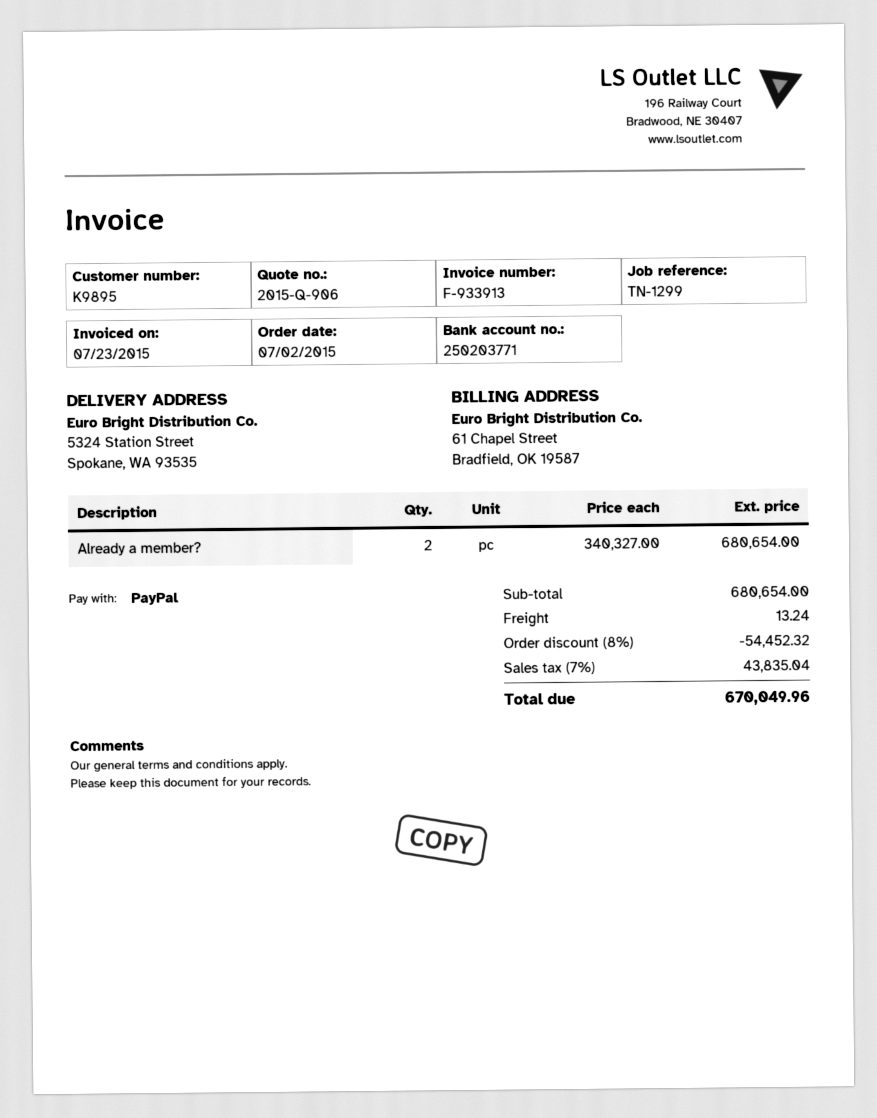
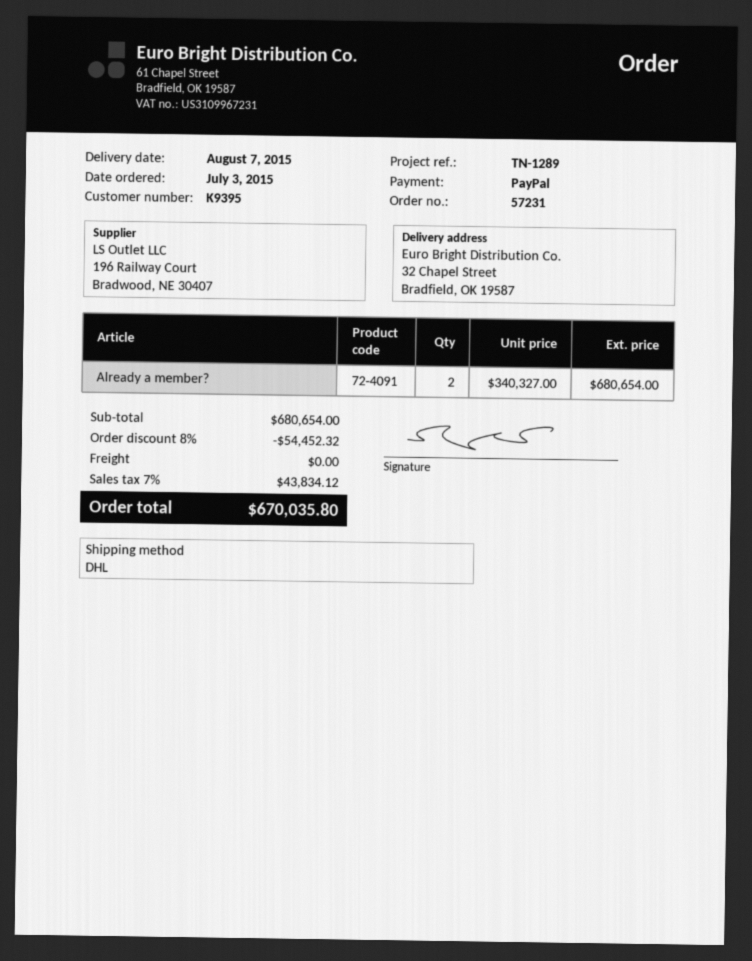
order date: 2015-07-02 -> 2015-07-03
customer number: K9895 -> K9395
reference: TN-1299 -> TN-1289
ship to: 5324 Station Street, Spokane, WA 93535 -> 32 Chapel Street, Bradfield, OK 19587
shipping: 13.24 -> 0.00
tax: 7% = 43835.04 -> 7% = 43834.12
total: 670049.96 -> 670035.80

